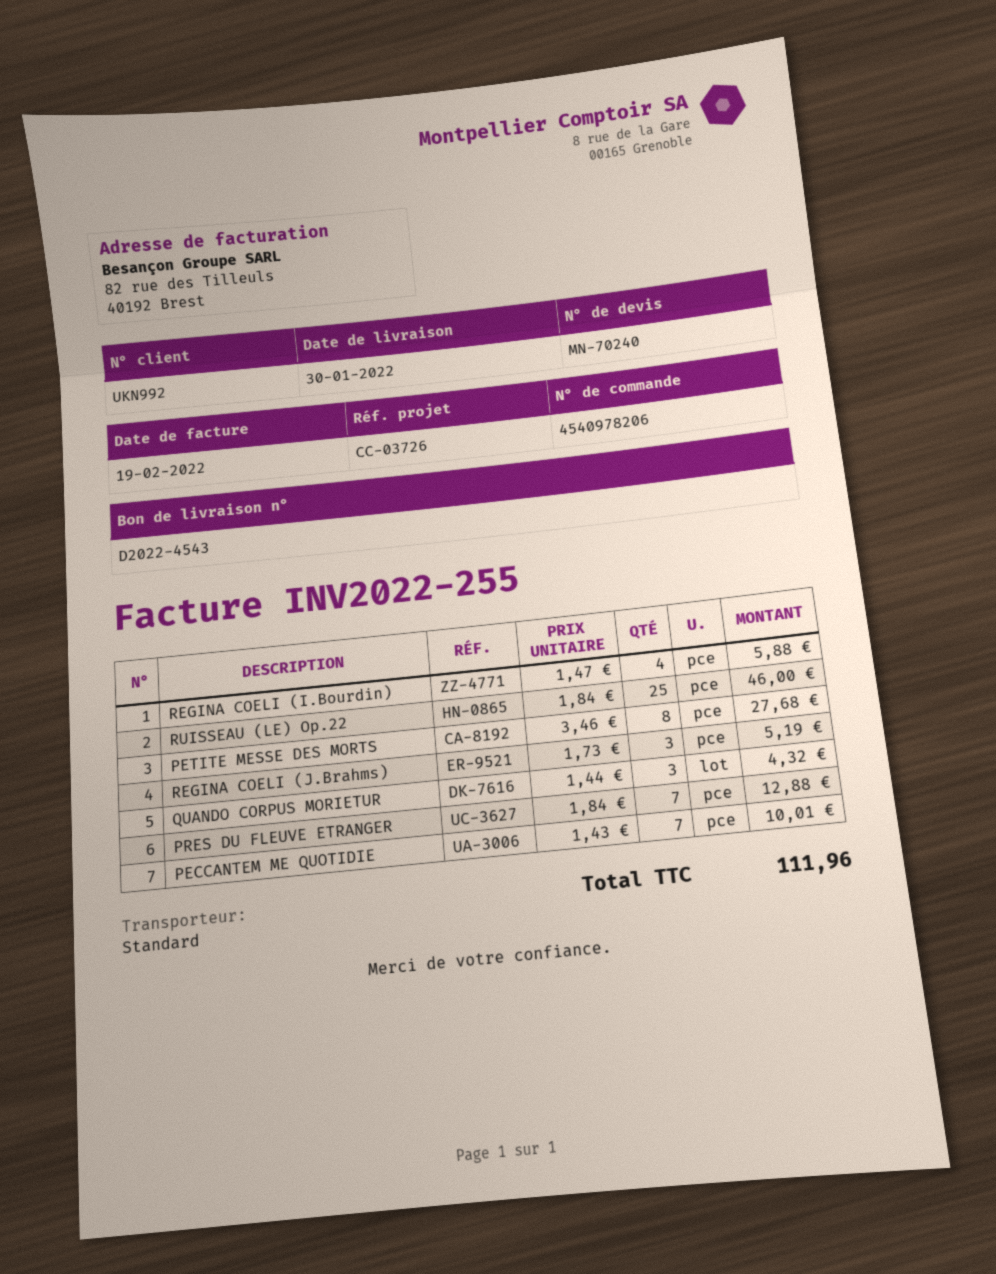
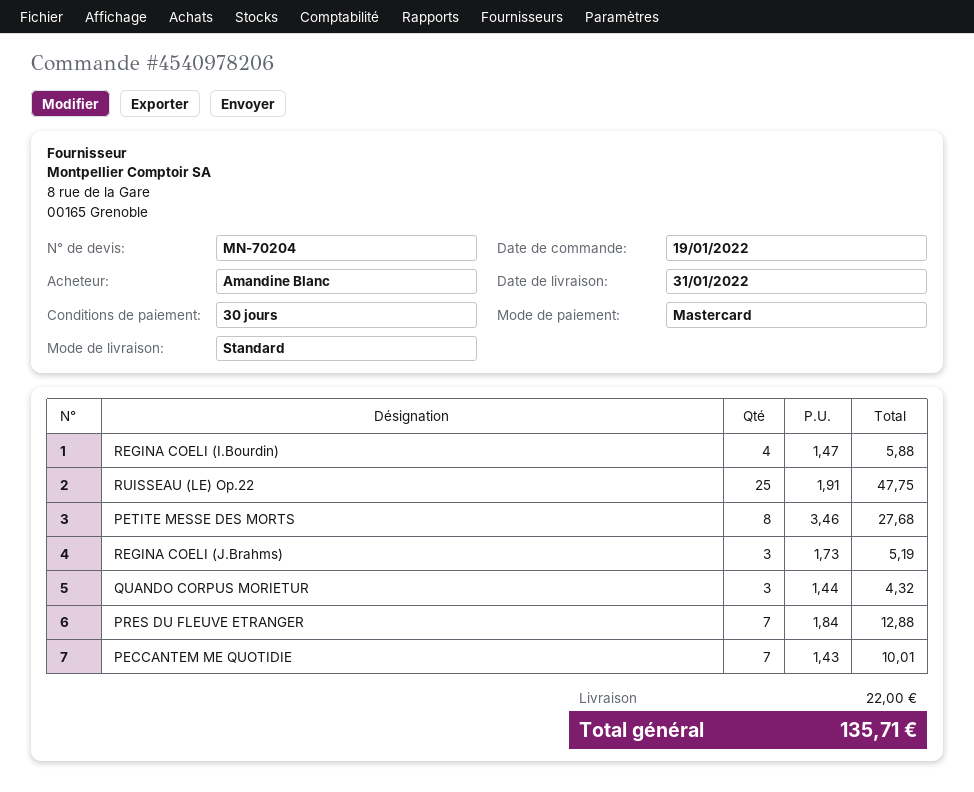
quote number: MN-70240 -> MN-70204
delivery date: 2022-01-30 -> 2022-01-31
RUISSEAU (LE) Op.22: 25 x 1.84 = 46.00 -> 25 x 1.91 = 47.75
shipping: none -> 22.00
total: 111.96 -> 135.71

